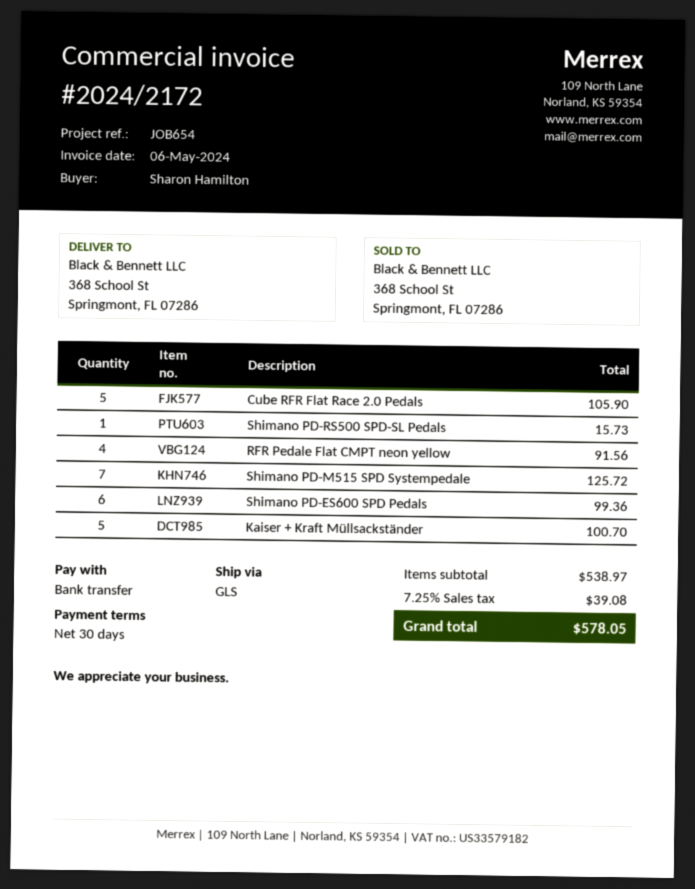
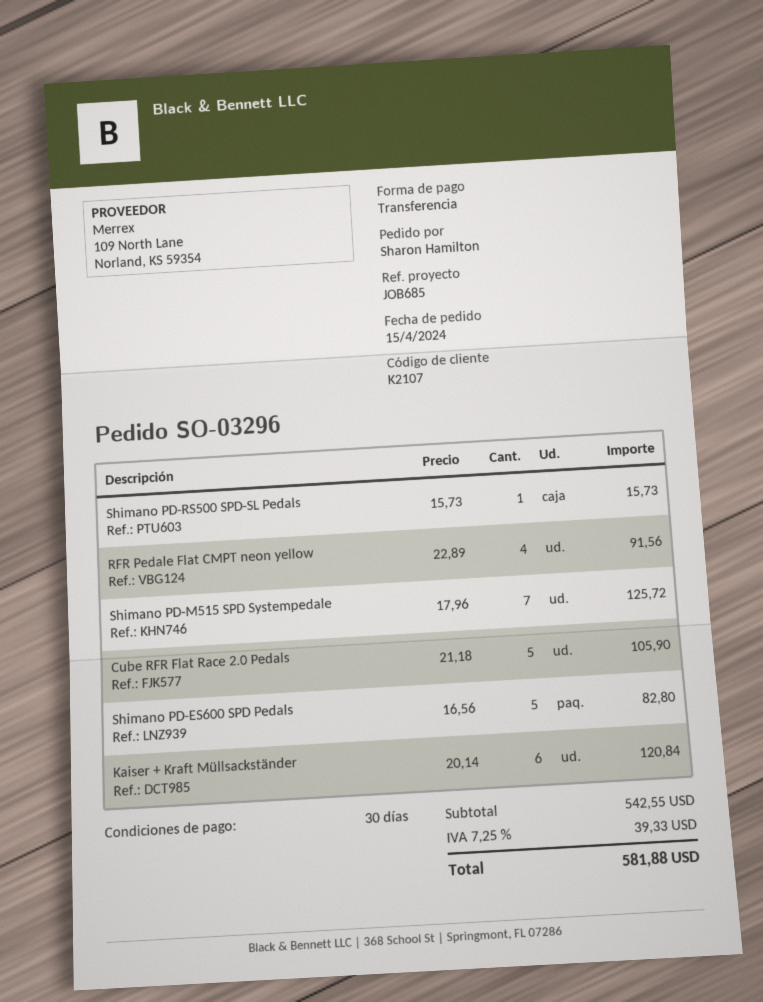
reference: JOB654 -> JOB685
Shimano PD-ES600 SPD Pedals: 6 for 99.36 -> 5 for 82.80
Kaiser + Kraft Müllsackständer: 5 for 100.70 -> 6 for 120.84
subtotal: 538.97 -> 542.55
tax: 7.25% = 39.08 -> 7.25% = 39.33
total: 578.05 -> 581.88

